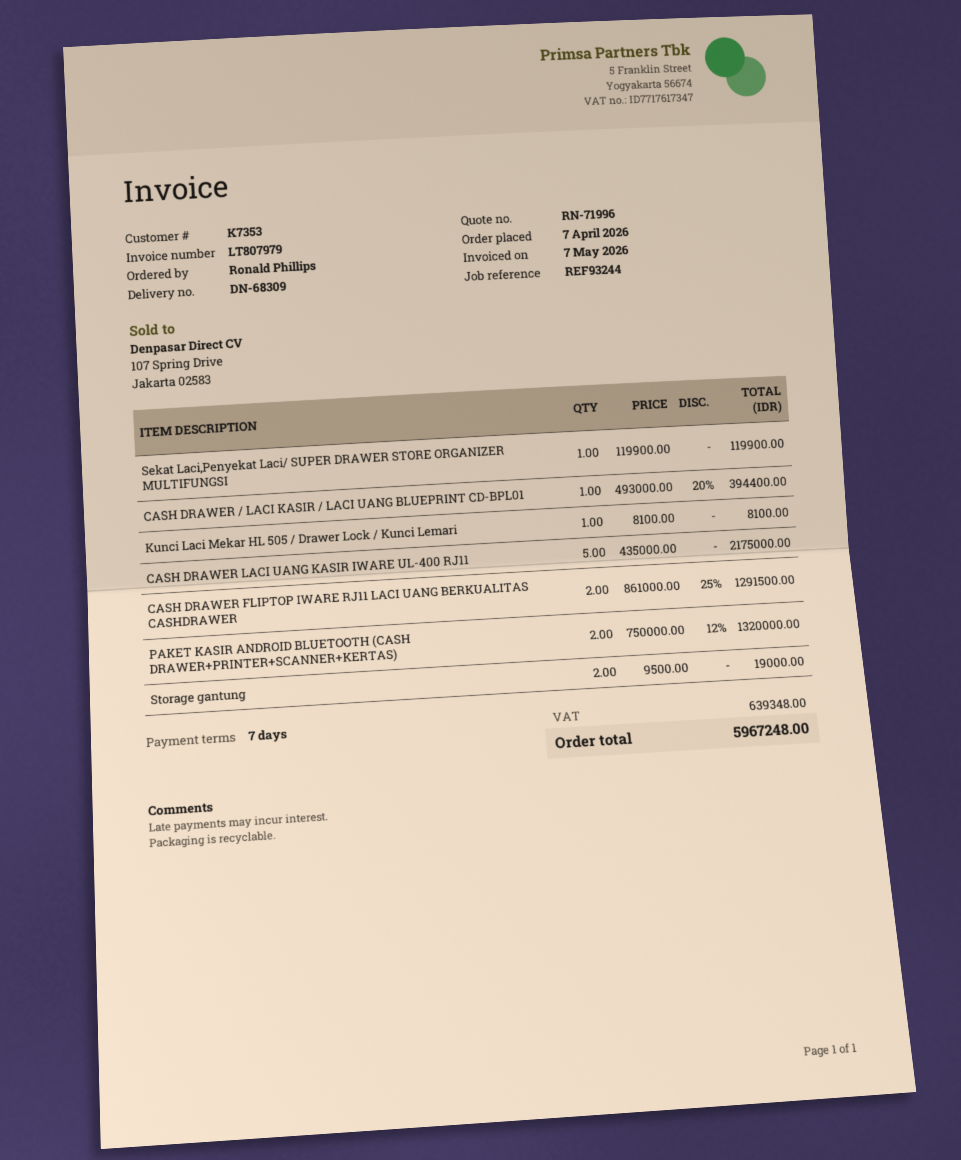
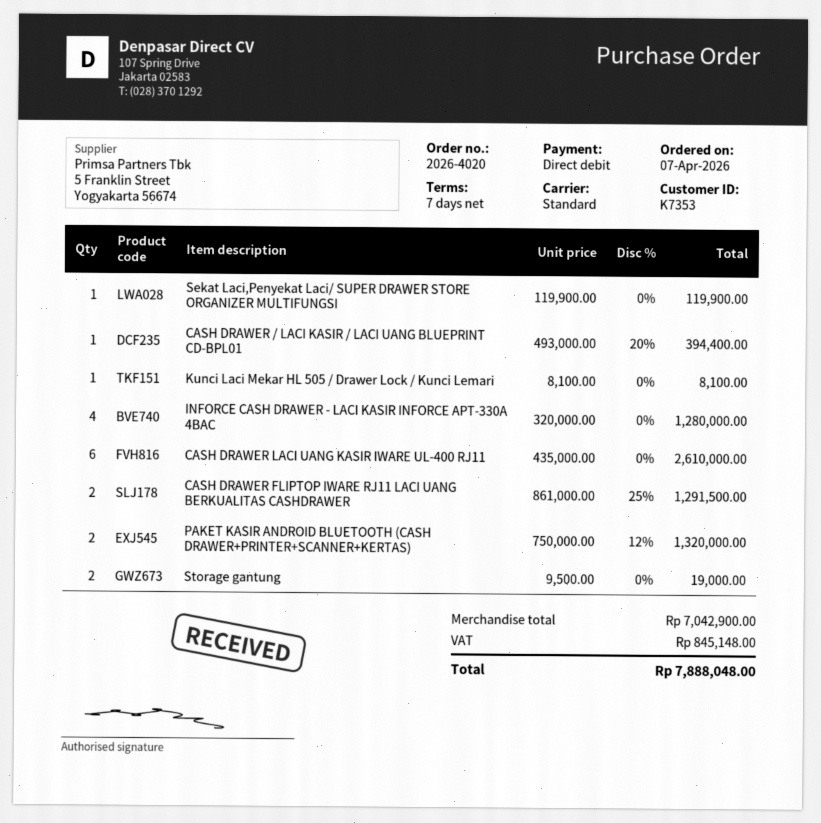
CASH DRAWER LACI UANG KASIR IWARE UL-400 RJ11: 5 x 435000.00 = 2175000.00 -> 6 x 435000.00 = 2610000.00
INFORCE CASH DRAWER - LACI KASIR INFORCE APT-330A 4BAC: none -> 4 x 320000.00 = 1280000.00
tax: 639348.00 -> 845148.00
total: 5967248.00 -> 7888048.00

